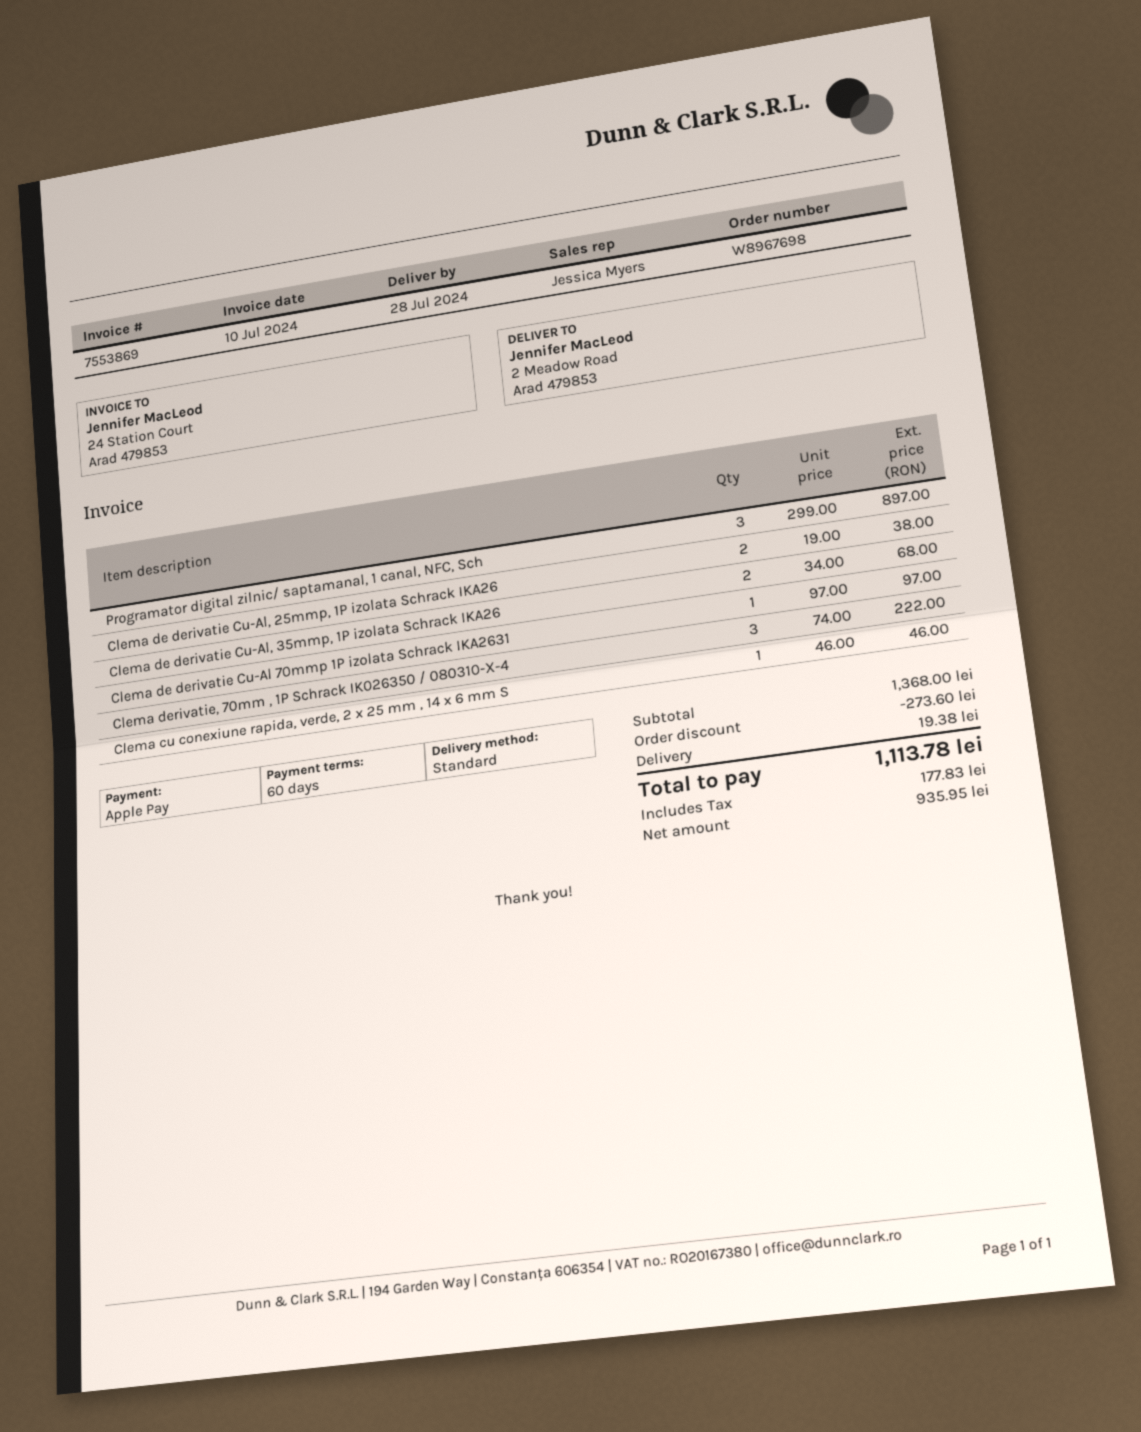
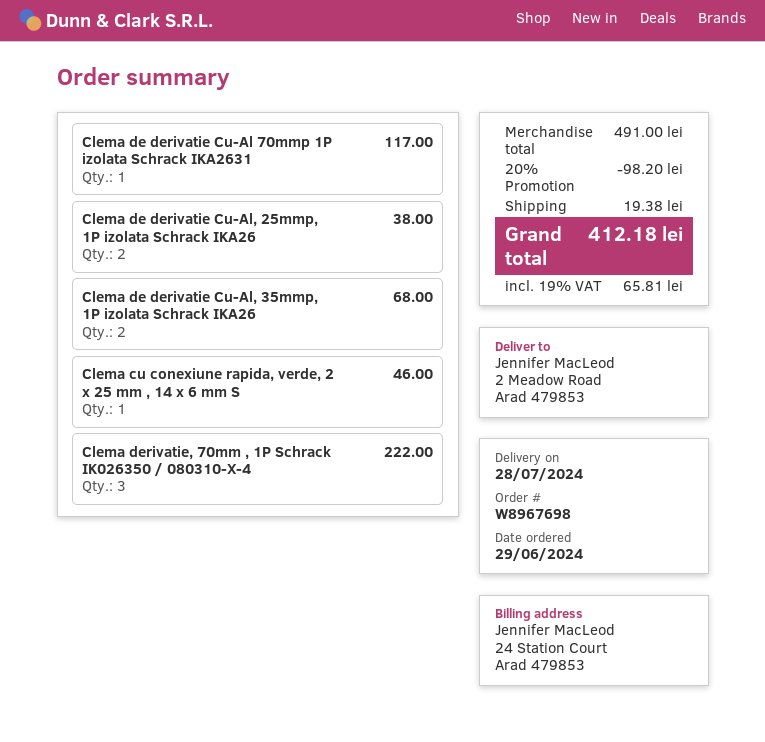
Programator digital zilnic/ saptamanal, 1 canal, NFC, Sch: 3 for 897.00 -> none
Clema de derivatie Cu-Al 70mmp 1P izolata Schrack IKA2631: 1 for 97.00 -> 1 for 117.00
subtotal: 1368.00 -> 491.00
discount: 273.60 -> 98.20
tax: 177.83 -> 65.81
total: 1113.78 -> 412.18

